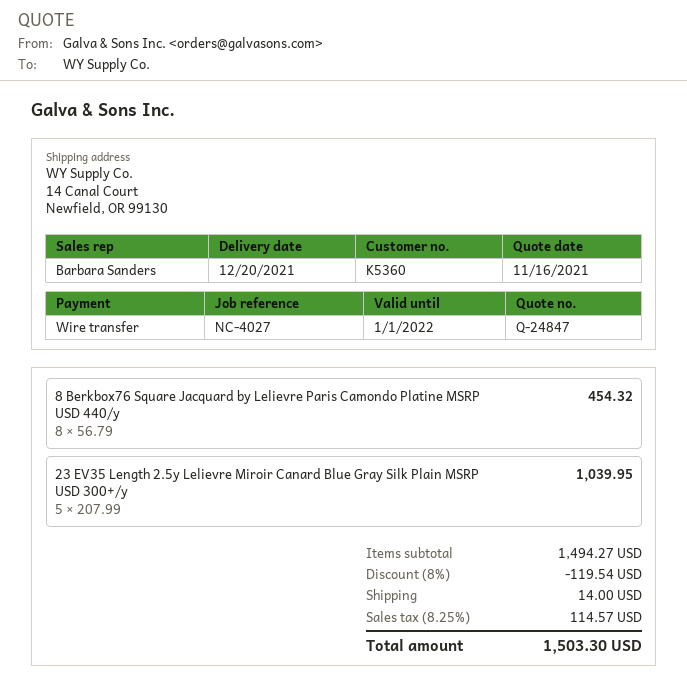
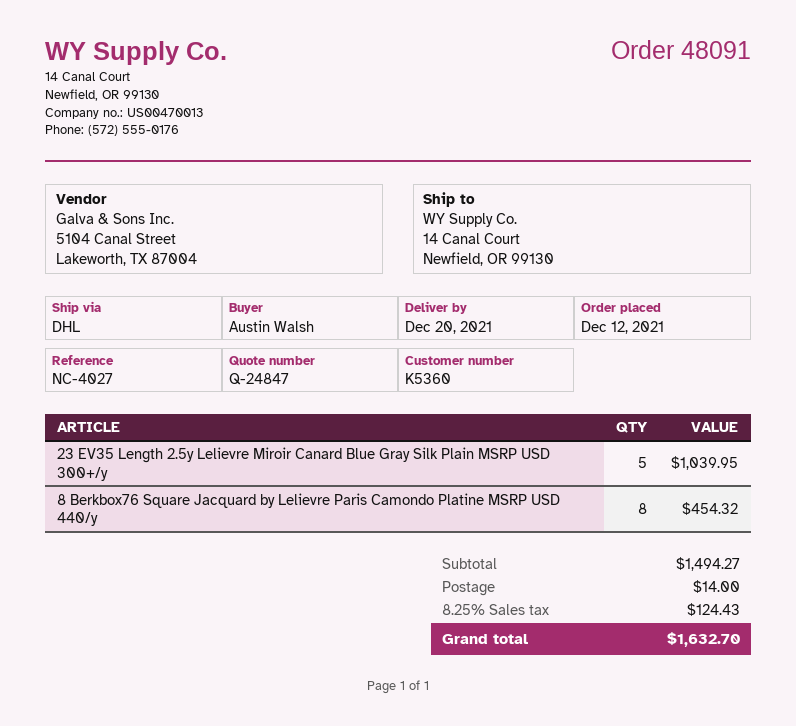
discount: 8% = 119.54 -> none
tax: 8.25% = 114.57 -> 8.25% = 124.43
total: 1503.30 -> 1632.70

